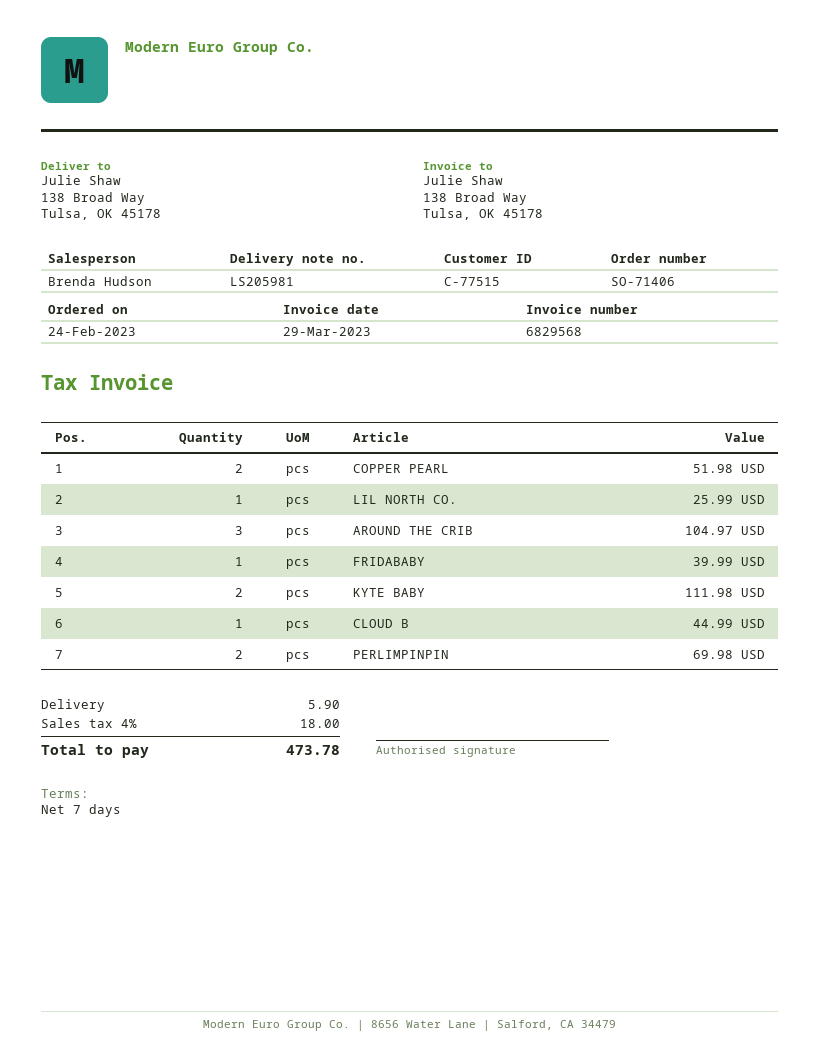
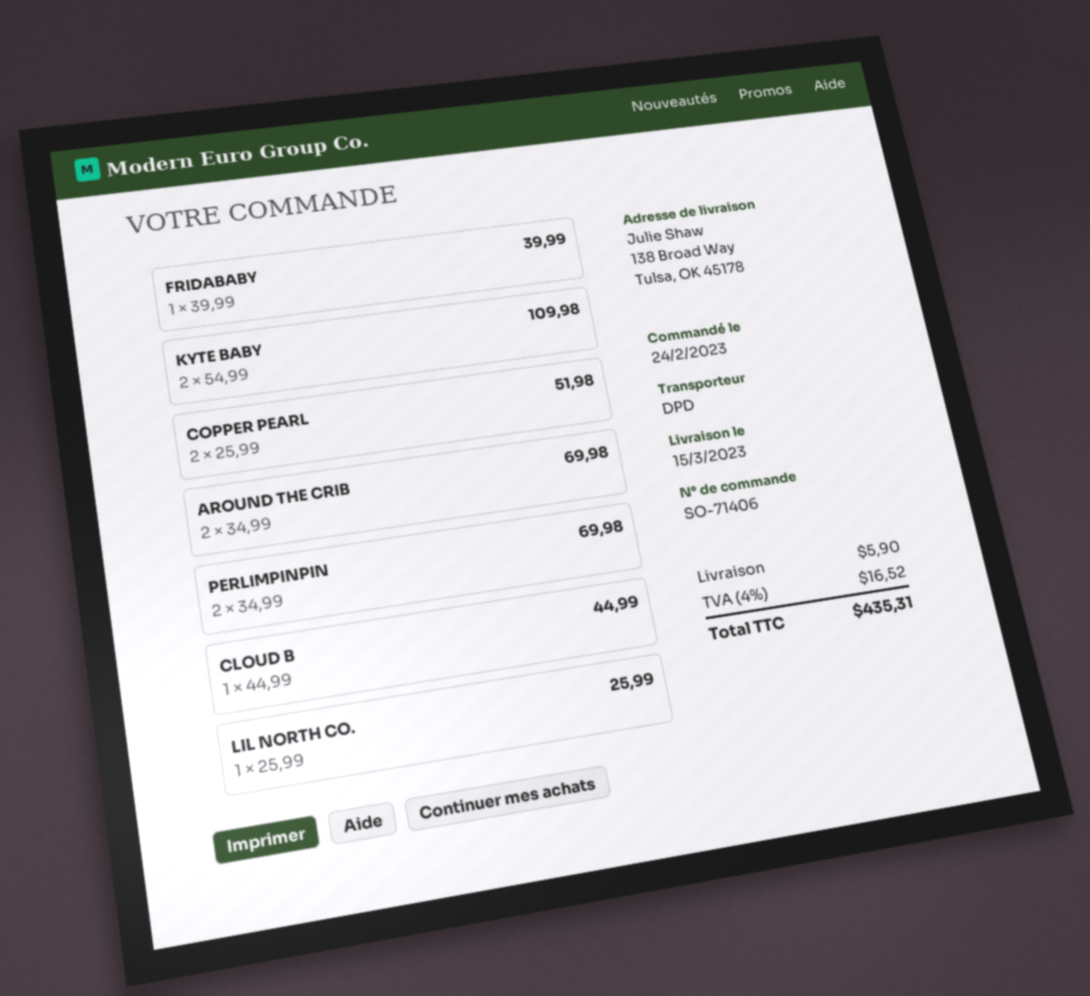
AROUND THE CRIB: 3 for 104.97 -> 2 for 69.98
KYTE BABY: 2 for 111.98 -> 2 for 109.98
tax: 4% = 18.00 -> 4% = 16.52
total: 473.78 -> 435.31

